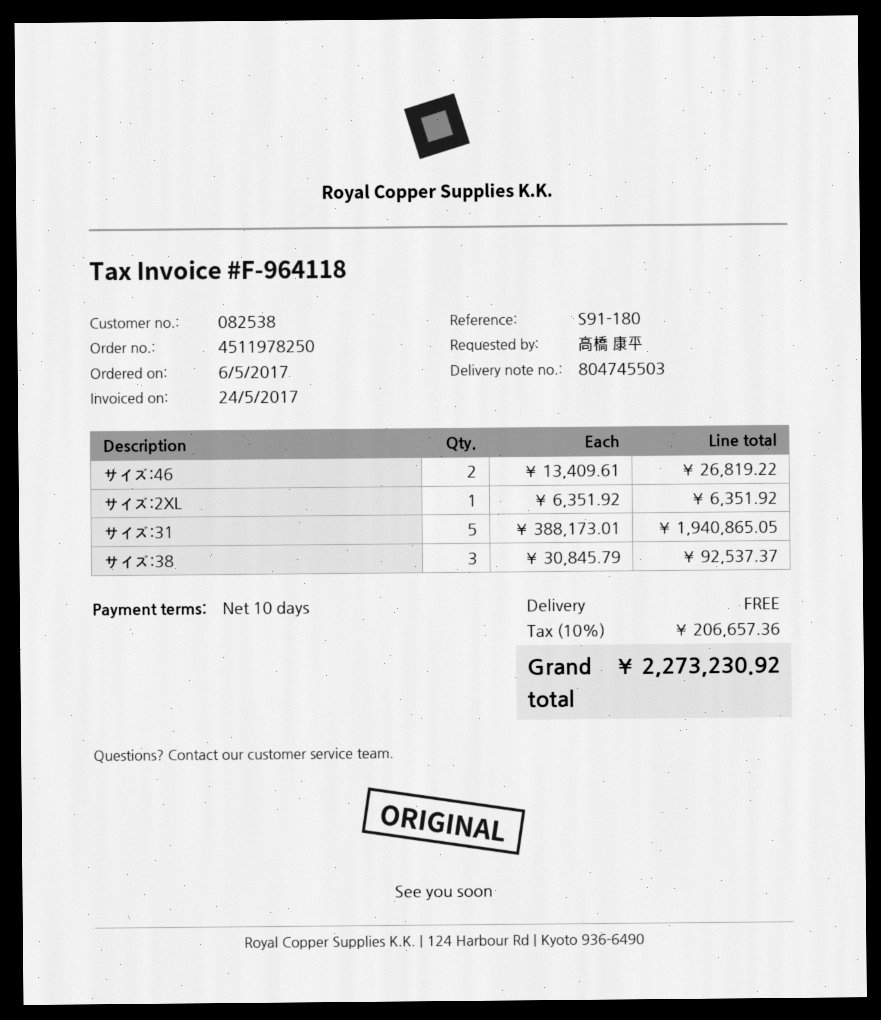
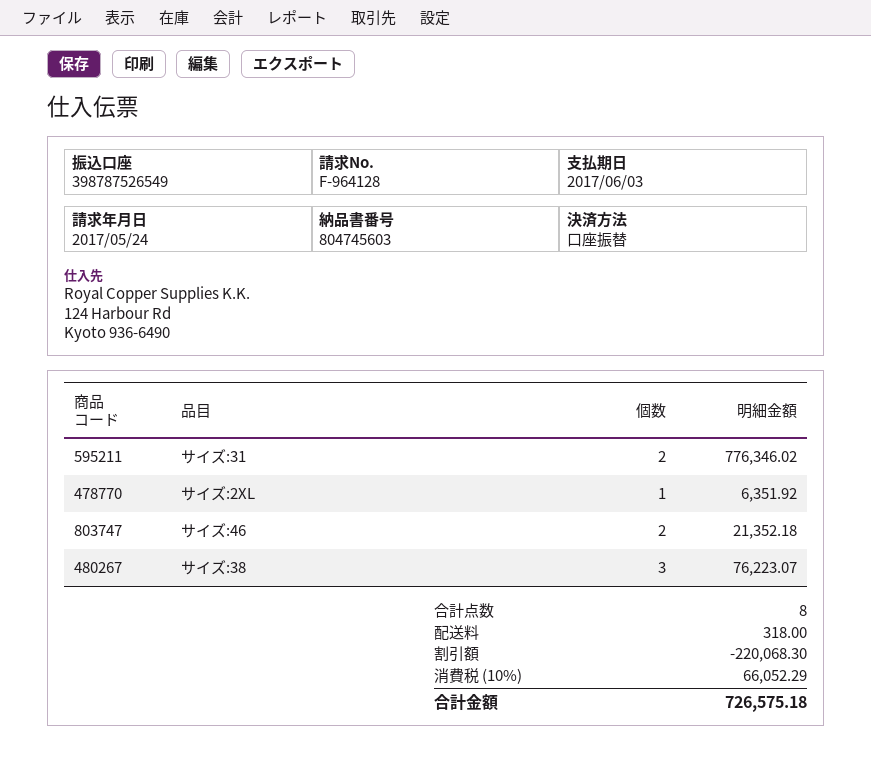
delivery note number: 804745503 -> 804745603
invoice number: F-964118 -> F-964128
サイズ:46: 2 for 26819.22 -> 2 for 21352.18
サイズ:31: 5 for 1940865.05 -> 2 for 776346.02
サイズ:38: 3 for 92537.37 -> 3 for 76223.07
discount: none -> 220068.30
shipping: 0.00 -> 318.00
tax: 10% = 206657.36 -> 10% = 66052.29
total: 2273230.92 -> 726575.18

